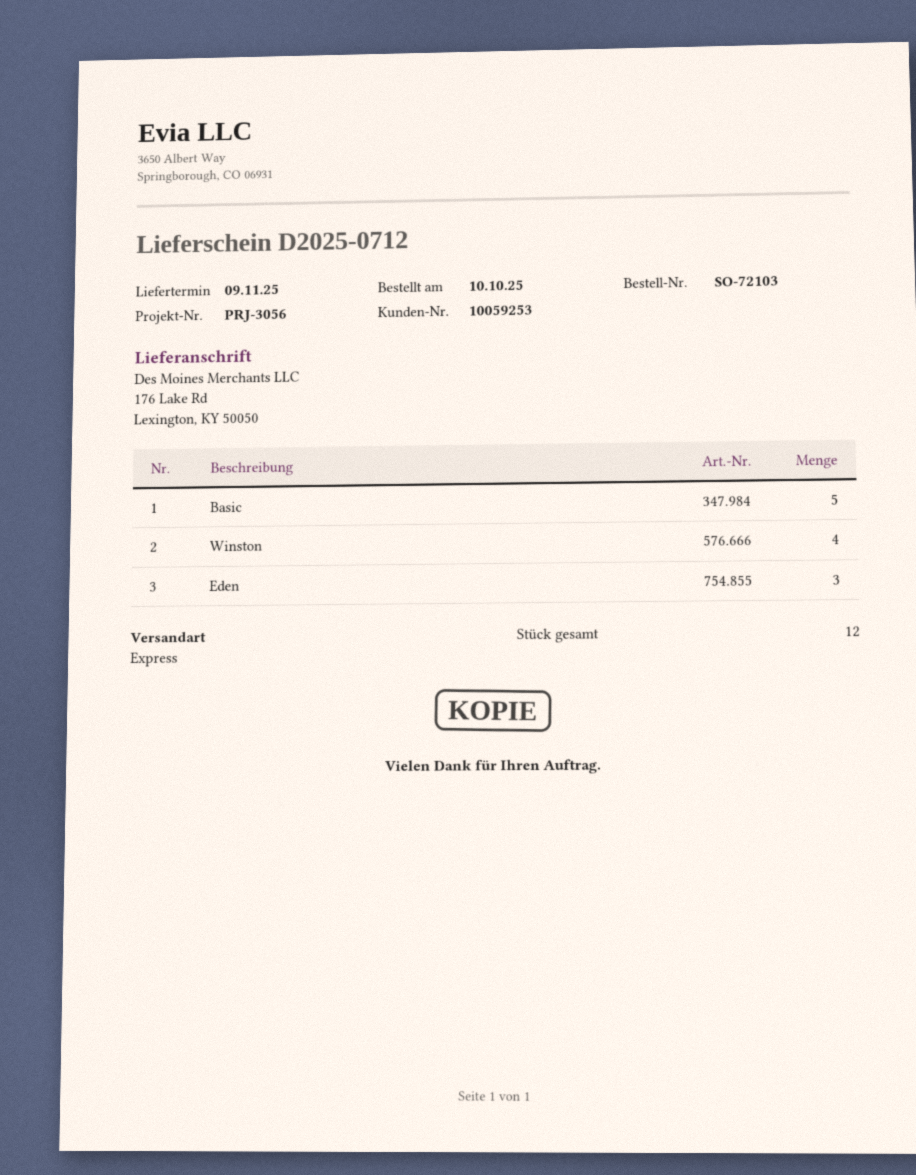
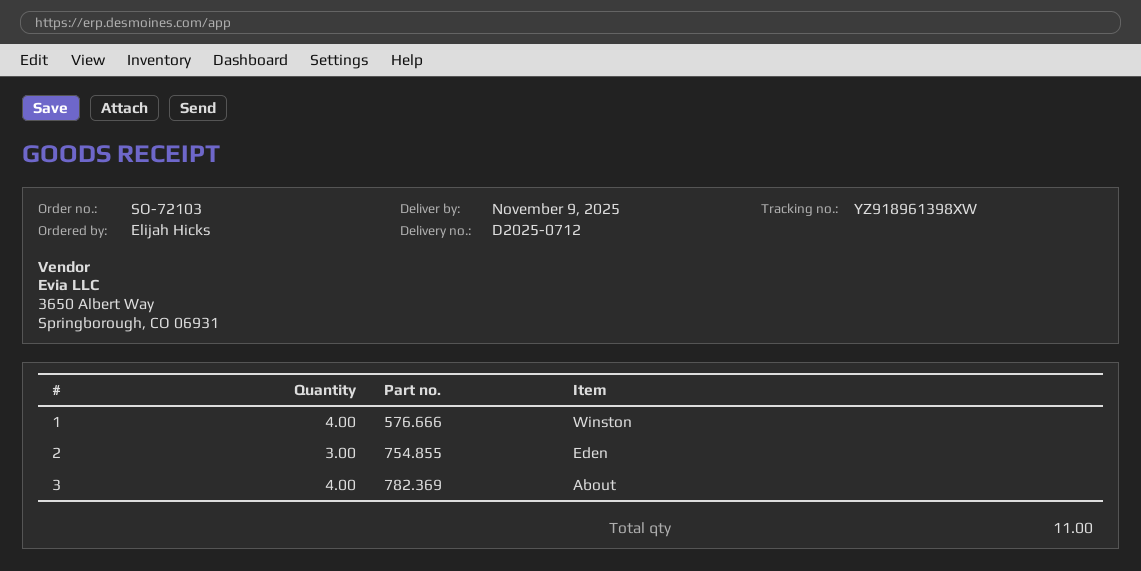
Basic: 5 -> none
About: none -> 4
total quantity: 12 -> 11

